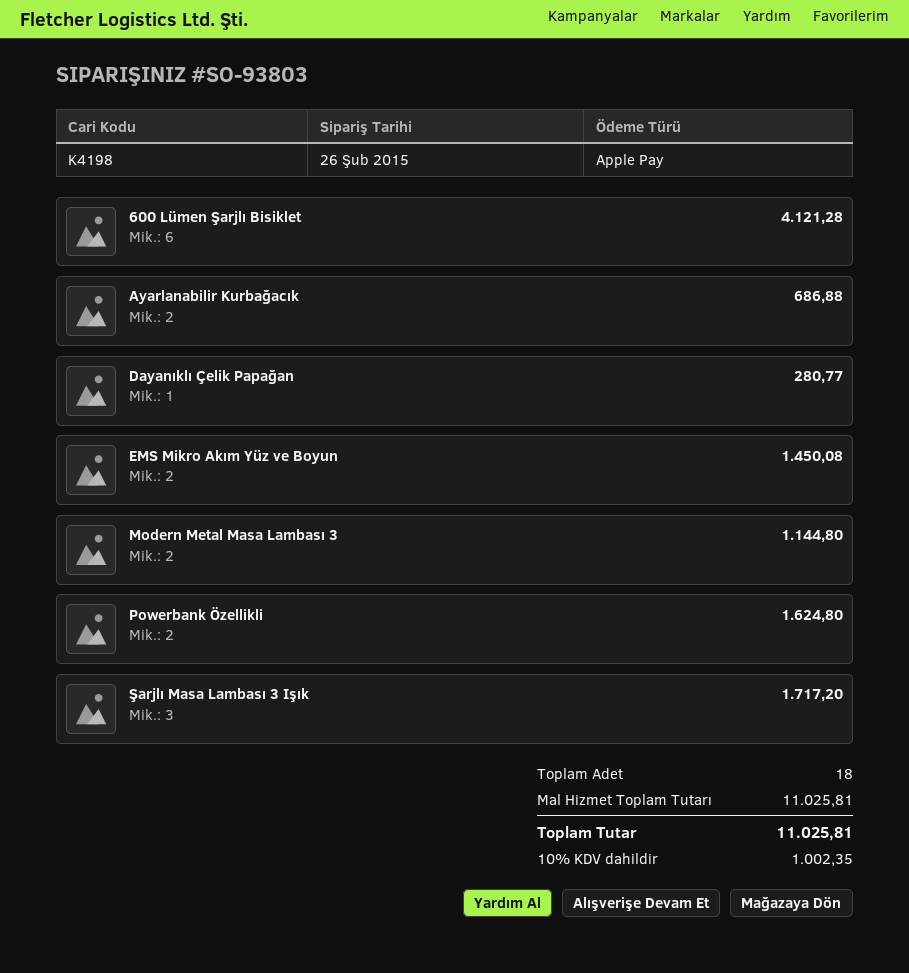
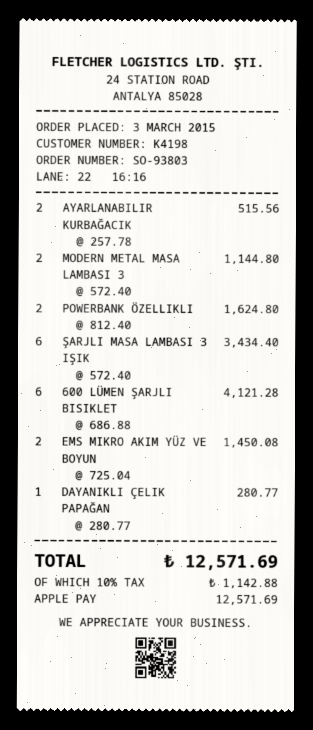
order date: 2015-02-26 -> 2015-03-03
Ayarlanabilir Kurbağacık: 2 for 686.88 -> 2 for 515.56
Şarjlı Masa Lambası 3 Işık: 3 for 1717.20 -> 6 for 3434.40
tax: 10% = 1002.35 -> 10% = 1142.88
total: 11025.81 -> 12571.69

